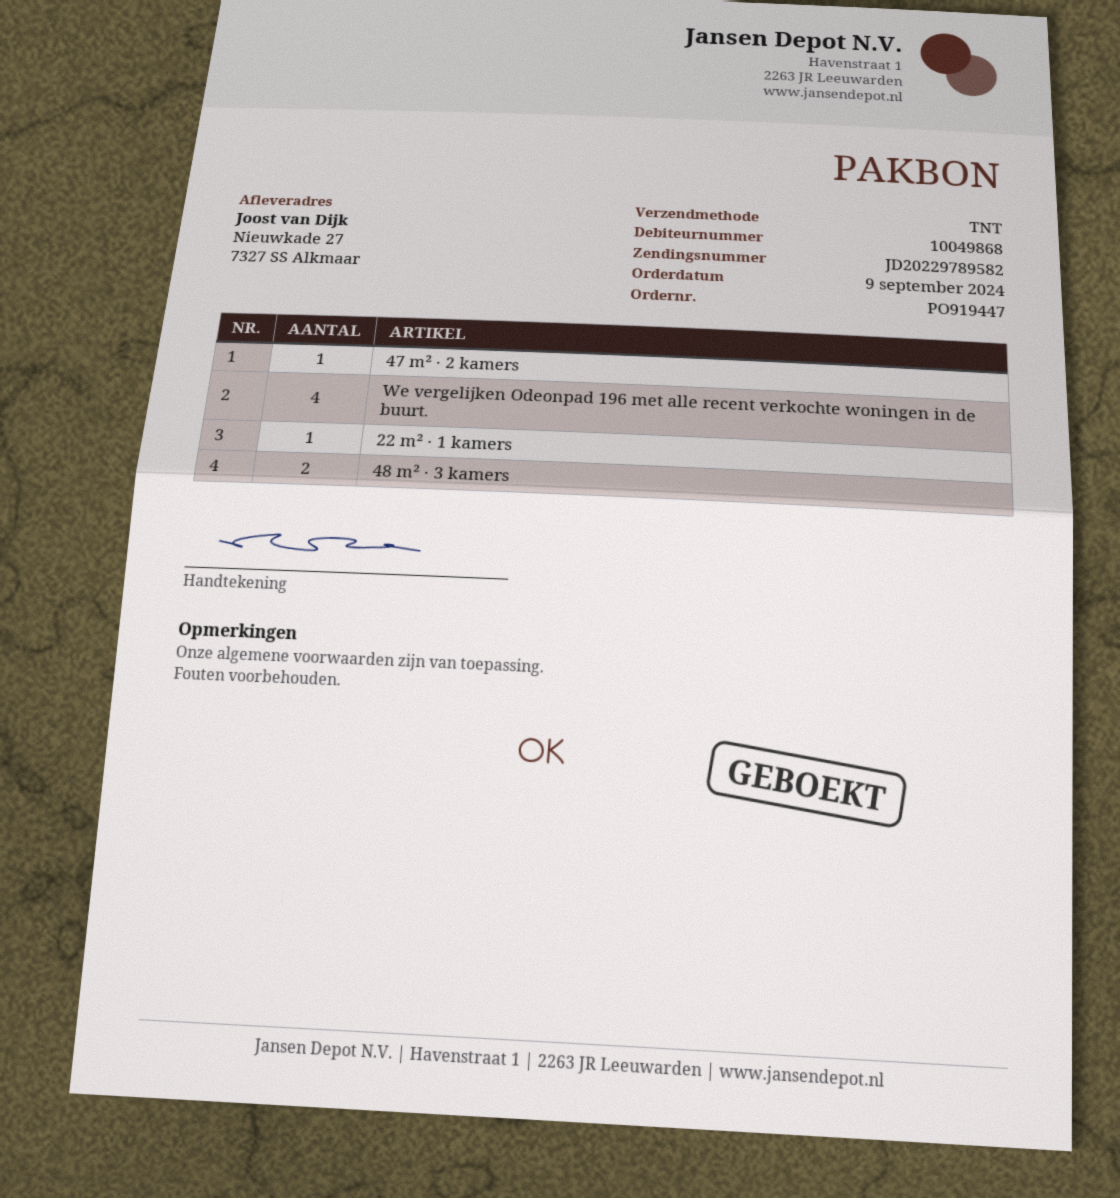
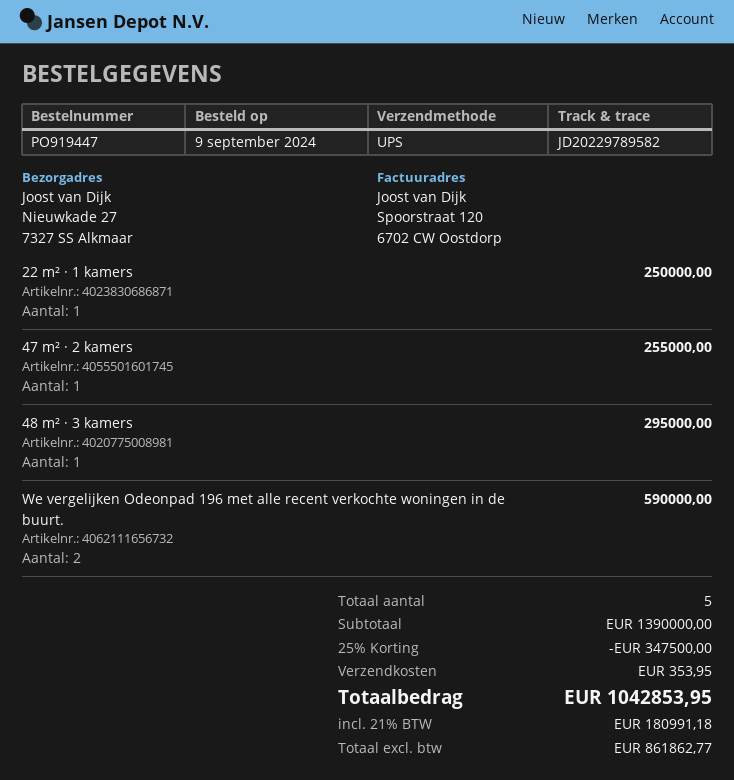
shipping method: TNT -> UPS
We vergelijken Odeonpad 196 met alle recent verkochte woningen in de buurt.: 4 -> 2
48 m² · 3 kamers: 2 -> 1

